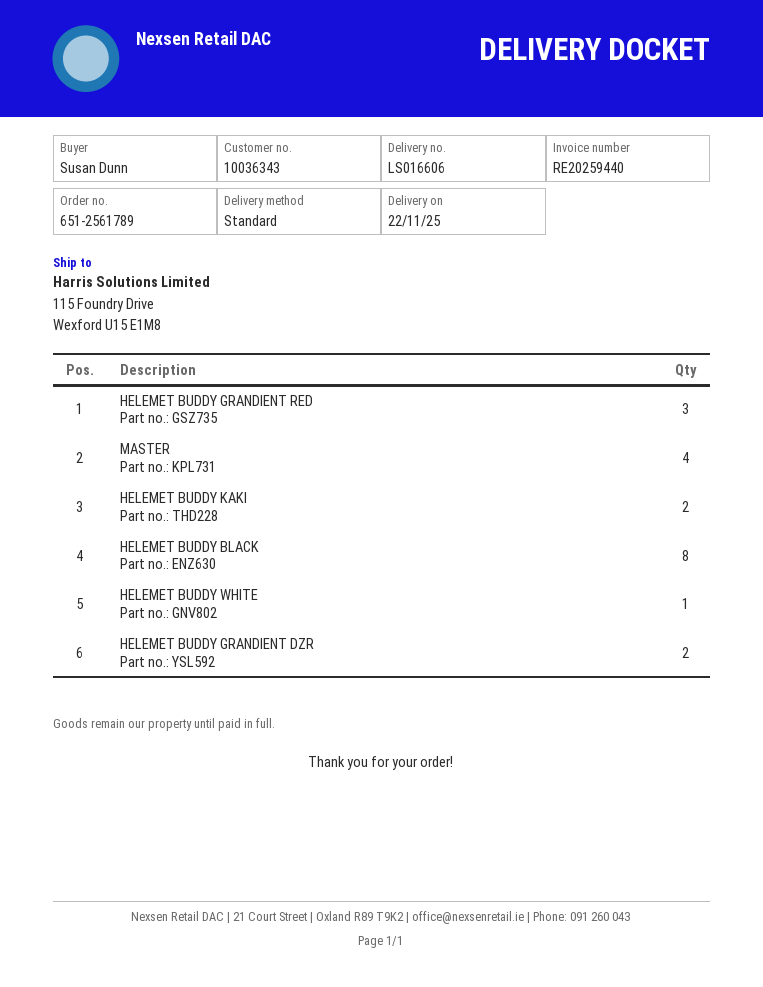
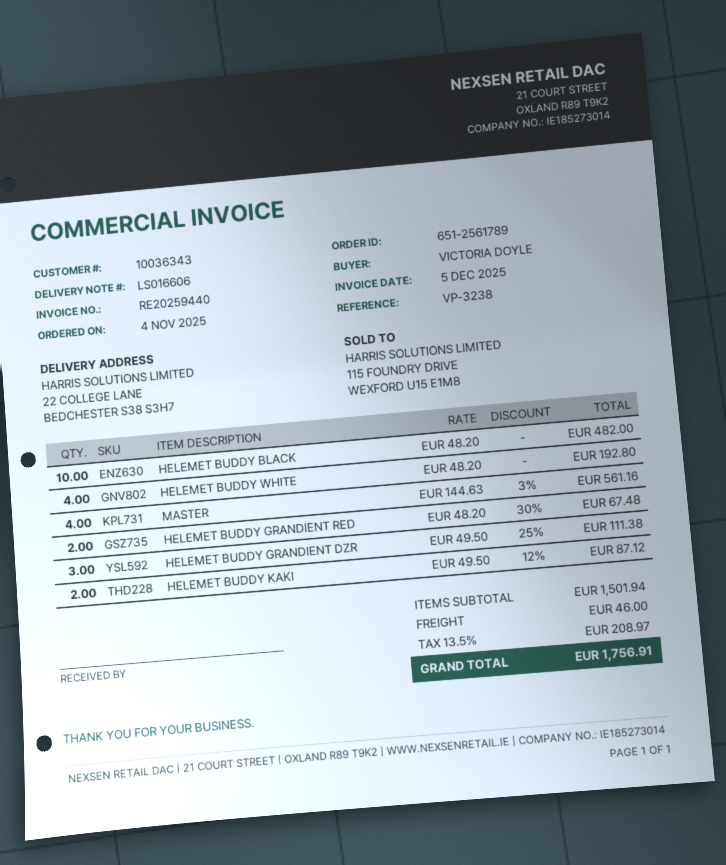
ordered by: Susan Dunn -> VICTORIA DOYLE
ship to: 115 Foundry Drive, Wexford U15 E1M8 -> 22 COLLEGE LANE, BEDCHESTER S38 S3H7
HELEMET BUDDY GRANDIENT RED: 3 -> 2
HELEMET BUDDY BLACK: 8 -> 10
HELEMET BUDDY WHITE: 1 -> 4
HELEMET BUDDY GRANDIENT DZR: 2 -> 3

